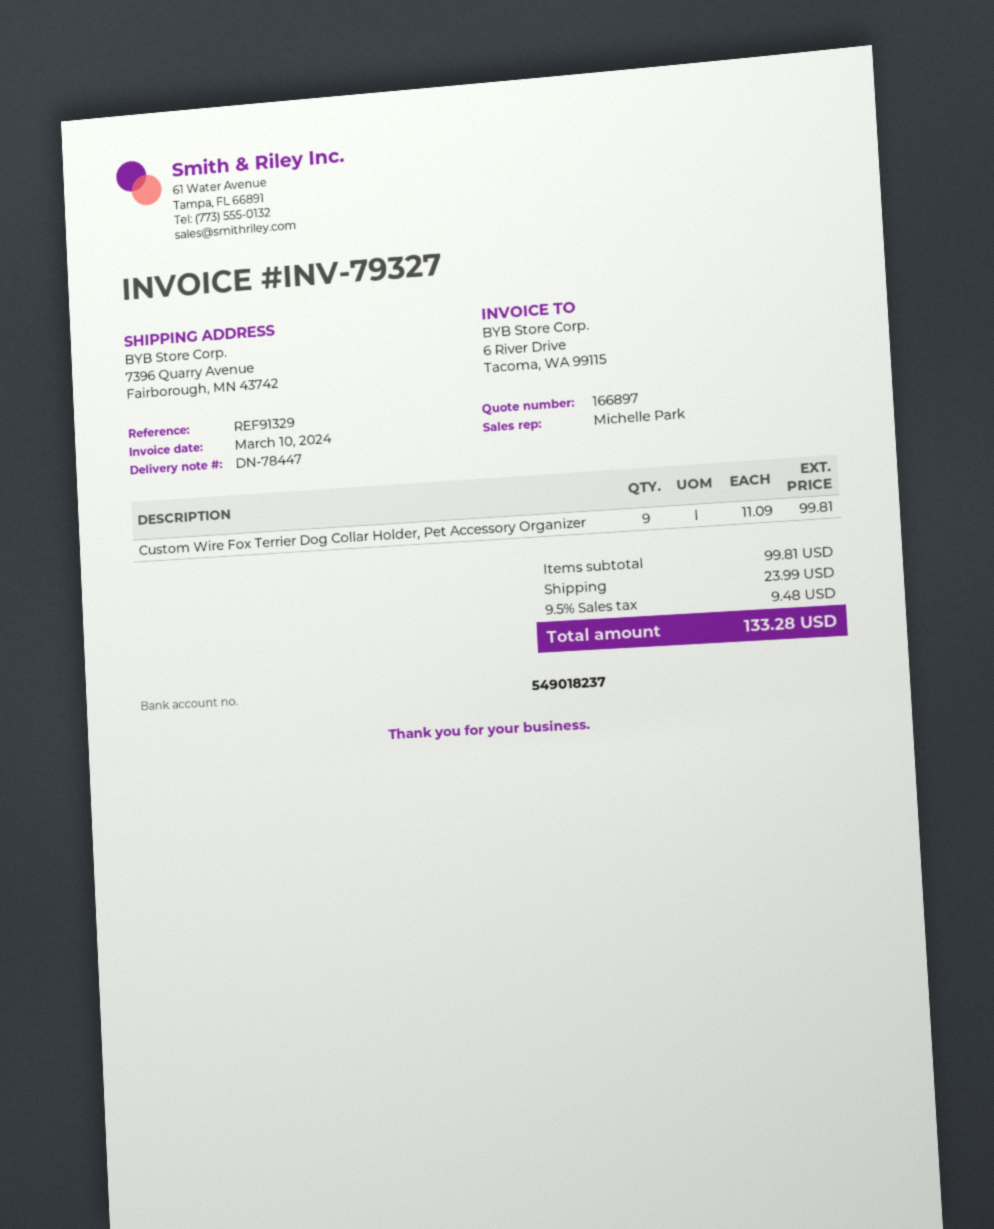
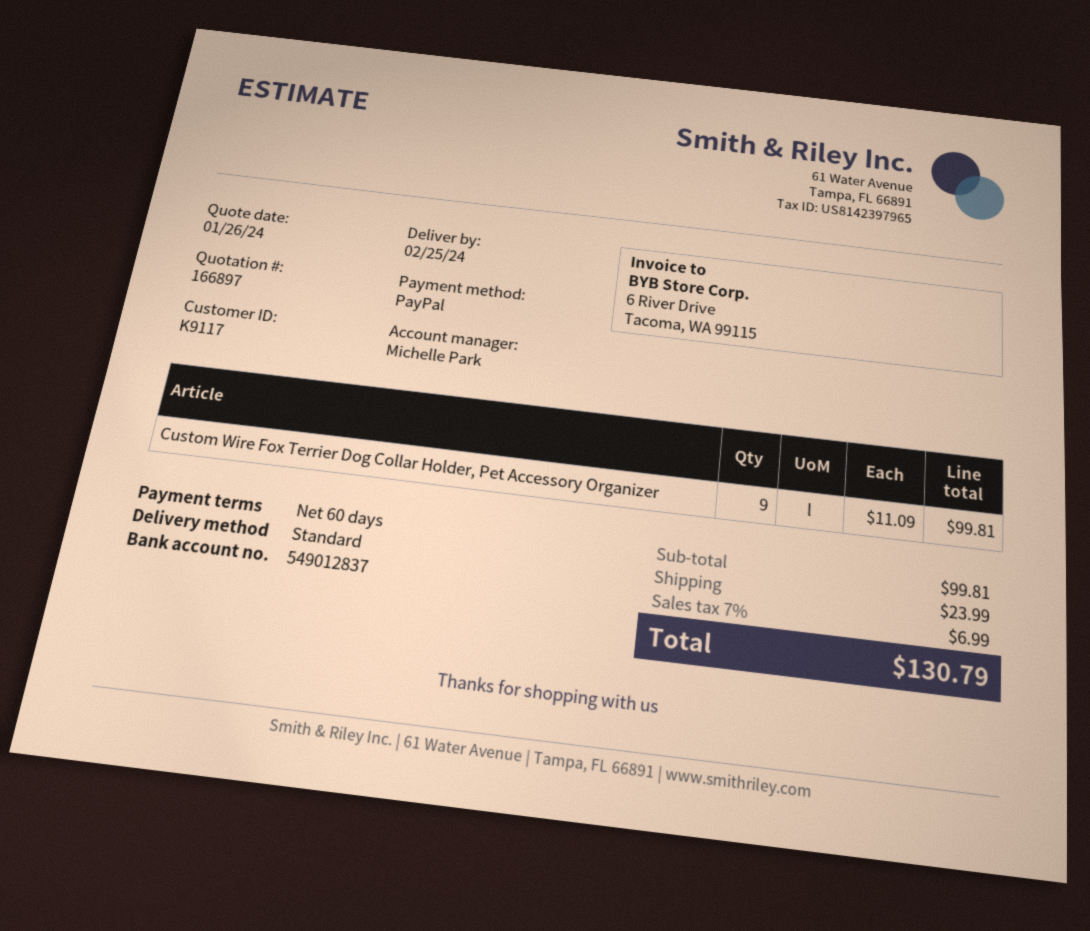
bank account: 549018237 -> 549012837
tax: 9.5% = 9.48 -> 7% = 6.99
total: 133.28 -> 130.79

